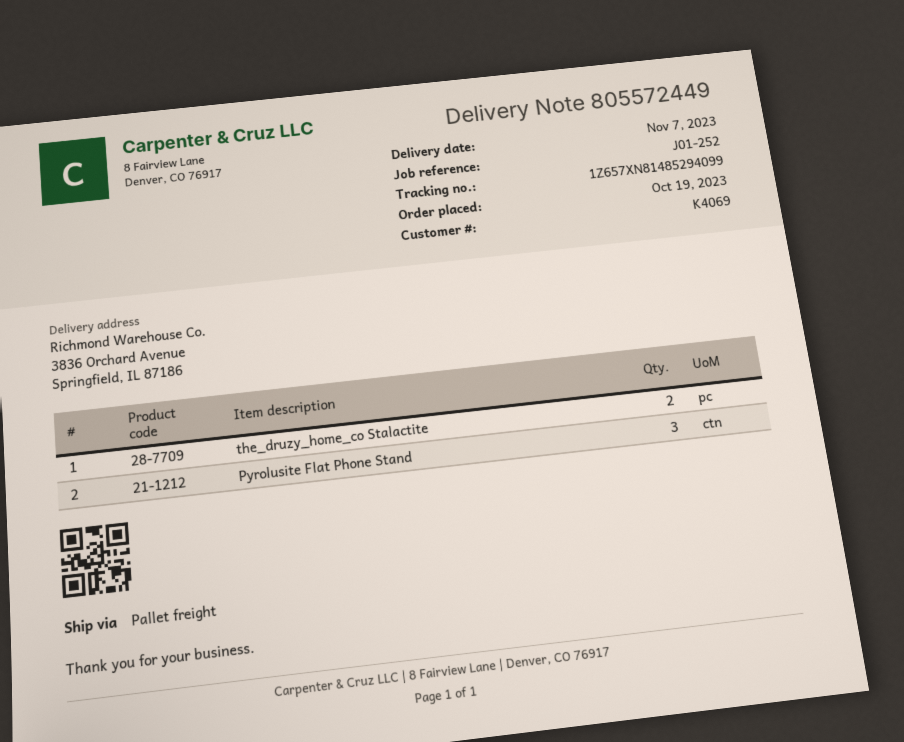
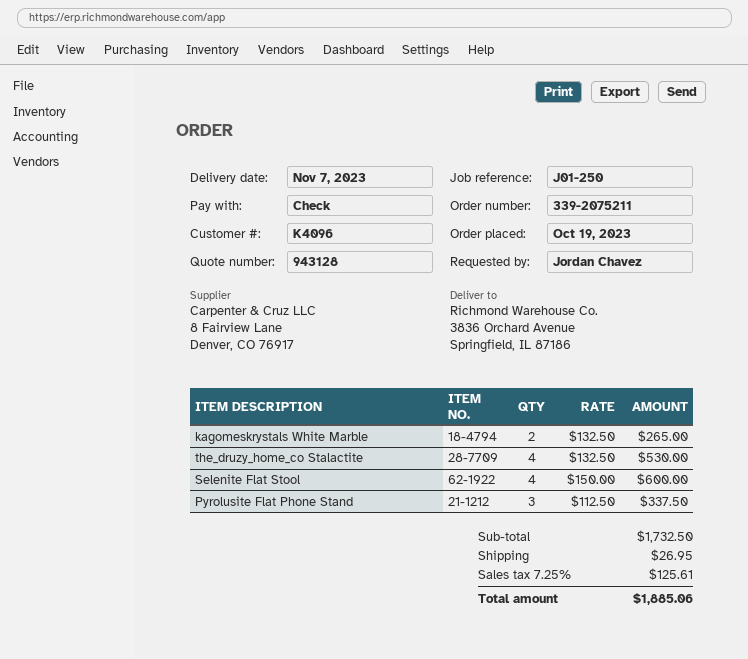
customer number: K4069 -> K4096
reference: J01-252 -> J01-250
the_druzy_home_co Stalactite: 2 -> 4
kagomeskrystals White Marble: none -> 2
Selenite Flat Stool: none -> 4

